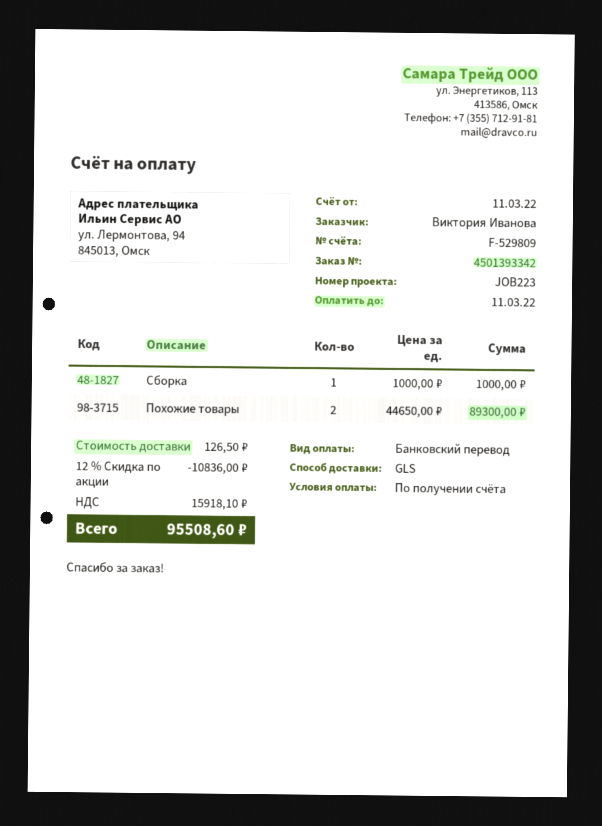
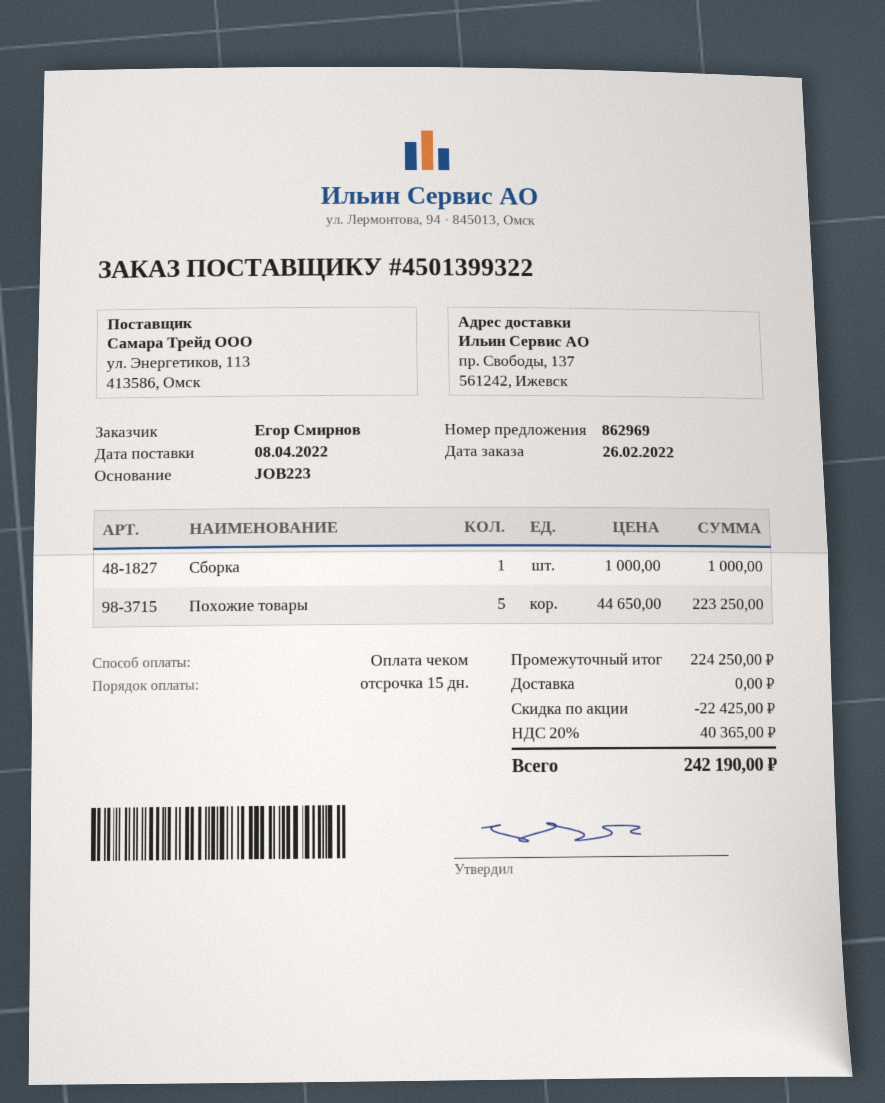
order number: 4501393342 -> 4501399322
payment terms: on receipt -> 15 days
ordered by: Виктория Иванова -> Егор Смирнов
payment method: bank transfer -> cheque
Похожие товары: 2 x 44650.00 = 89300.00 -> 5 x 44650.00 = 223250.00
discount: 10836.00 -> 22425.00
shipping: 126.50 -> 0.00
tax: 15918.10 -> 40365.00
total: 95508.60 -> 242190.00

